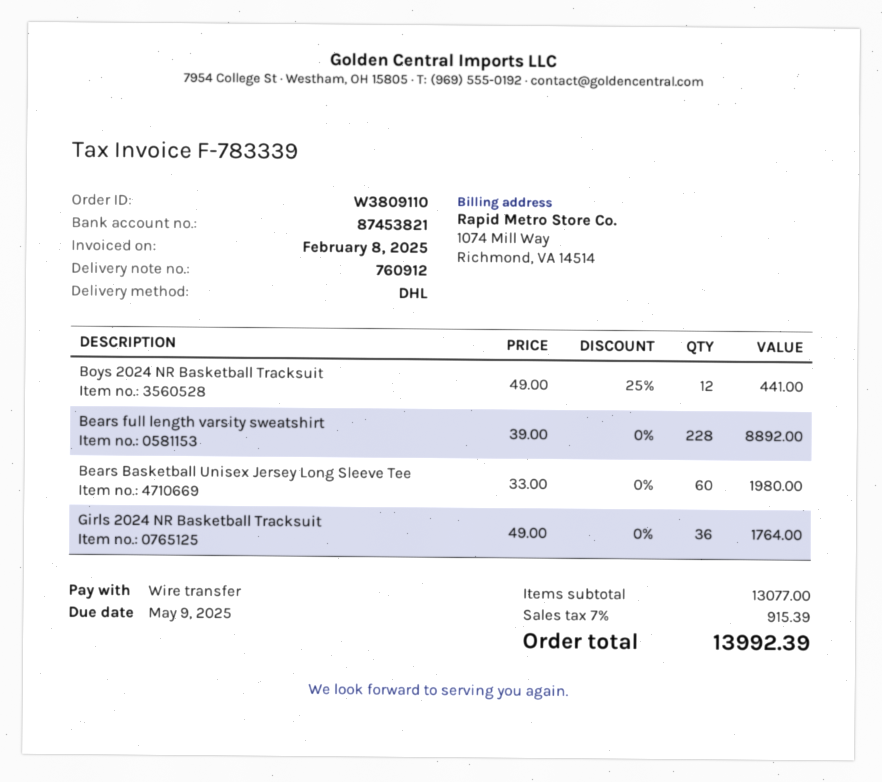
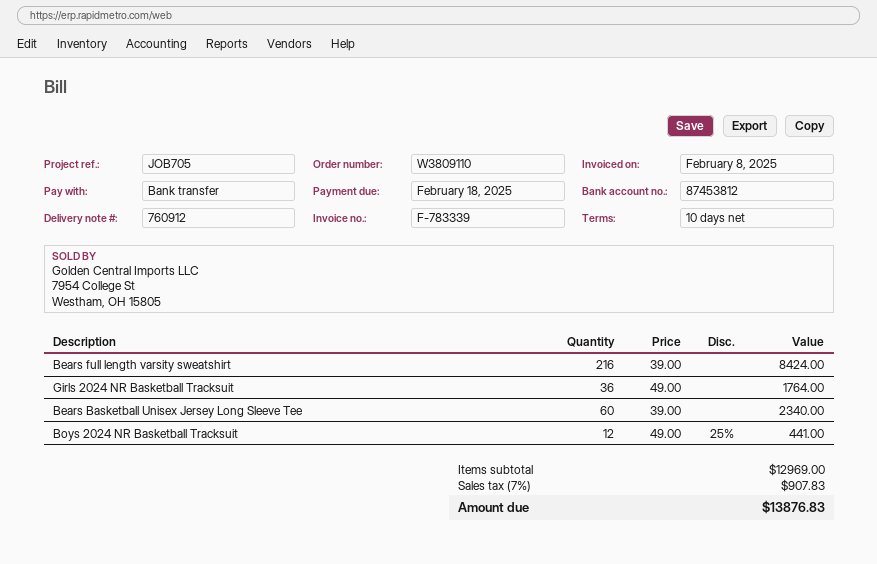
due date: 2025-05-09 -> 2025-02-18
bank account: 87453821 -> 87453812
Bears full length varsity sweatshirt: 228 x 39.00 = 8892.00 -> 216 x 39.00 = 8424.00
Bears Basketball Unisex Jersey Long Sleeve Tee: 60 x 33.00 = 1980.00 -> 60 x 39.00 = 2340.00
subtotal: 13077.00 -> 12969.00
tax: 7% = 915.39 -> 7% = 907.83
total: 13992.39 -> 13876.83

